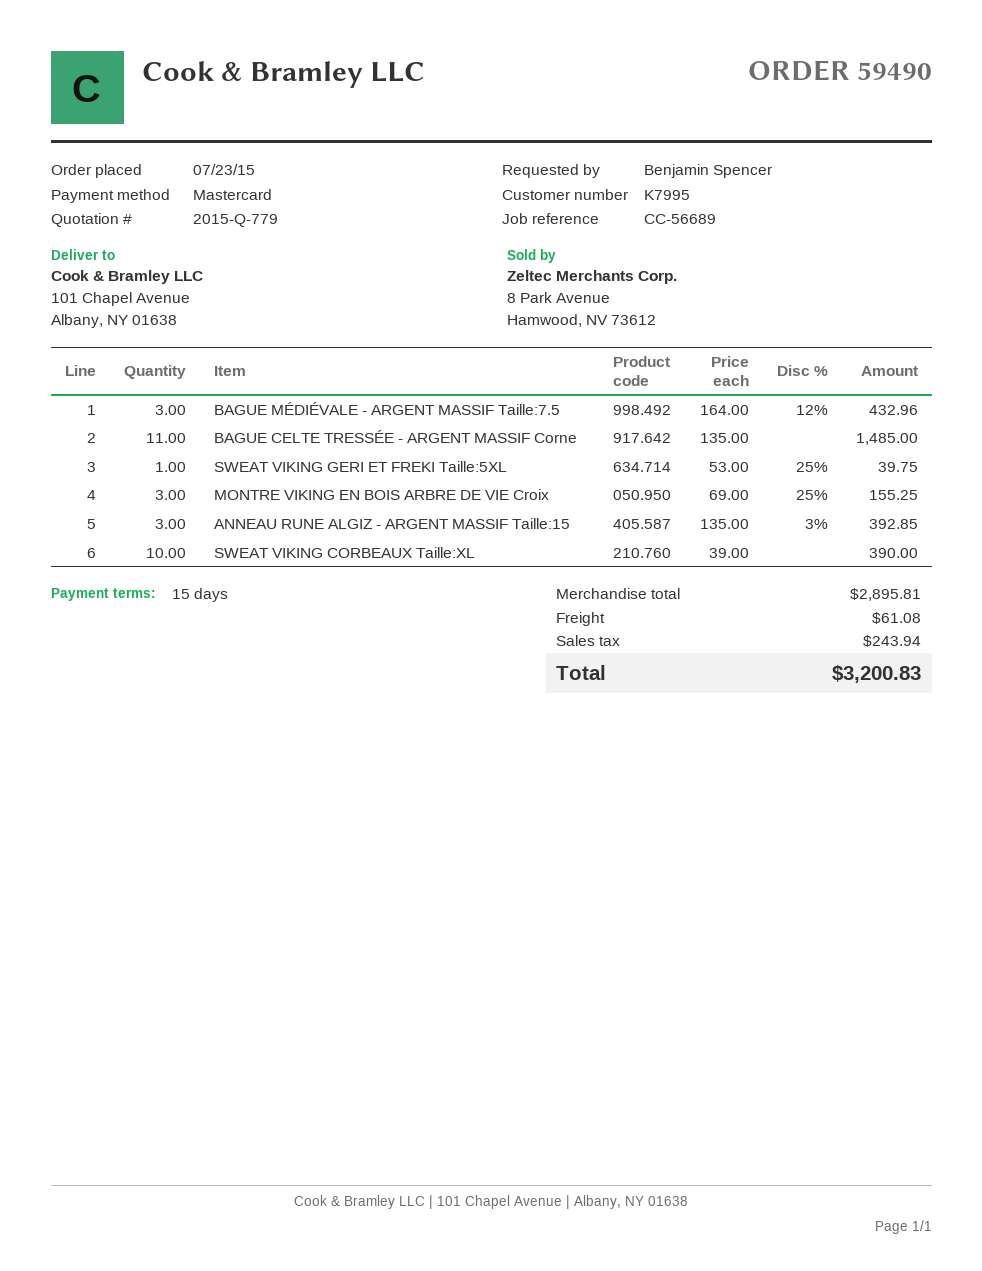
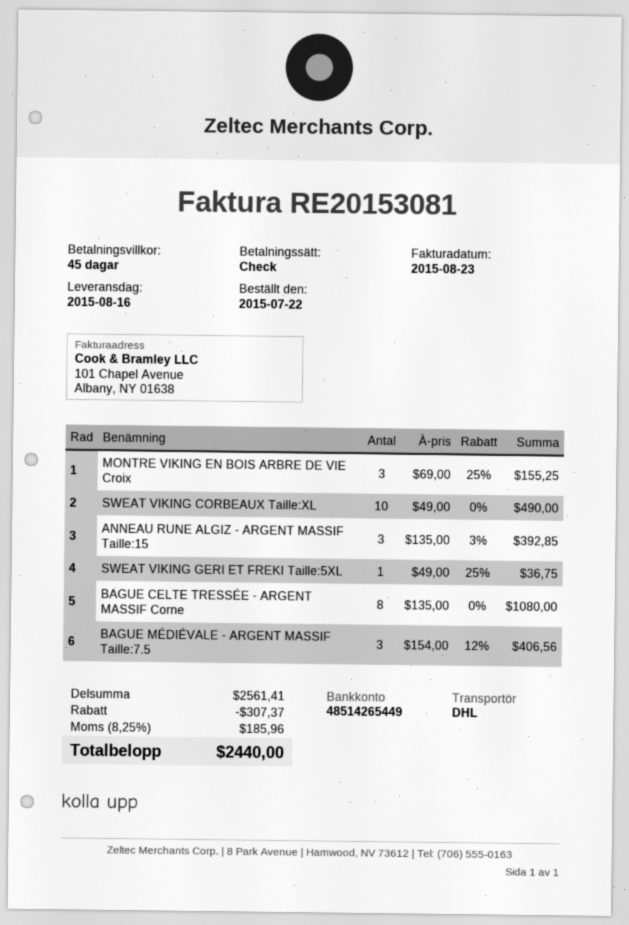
order date: 2015-07-23 -> 2015-07-22
payment terms: 15 days -> 45 days
payment method: Mastercard -> cheque
BAGUE MÉDIÉVALE - ARGENT MASSIF Taille:7.5: 3 x 164.00 - 12% = 432.96 -> 3 x 154.00 - 12% = 406.56
BAGUE CELTE TRESSÉE - ARGENT MASSIF Corne: 11 x 135.00 = 1485.00 -> 8 x 135.00 = 1080.00
SWEAT VIKING GERI ET FREKI Taille:5XL: 1 x 53.00 - 25% = 39.75 -> 1 x 49.00 - 25% = 36.75
SWEAT VIKING CORBEAUX Taille:XL: 10 x 39.00 = 390.00 -> 10 x 49.00 = 490.00
subtotal: 2895.81 -> 2561.41
discount: none -> 307.37
shipping: 61.08 -> none
tax: 243.94 -> 185.96
total: 3200.83 -> 2440.00

